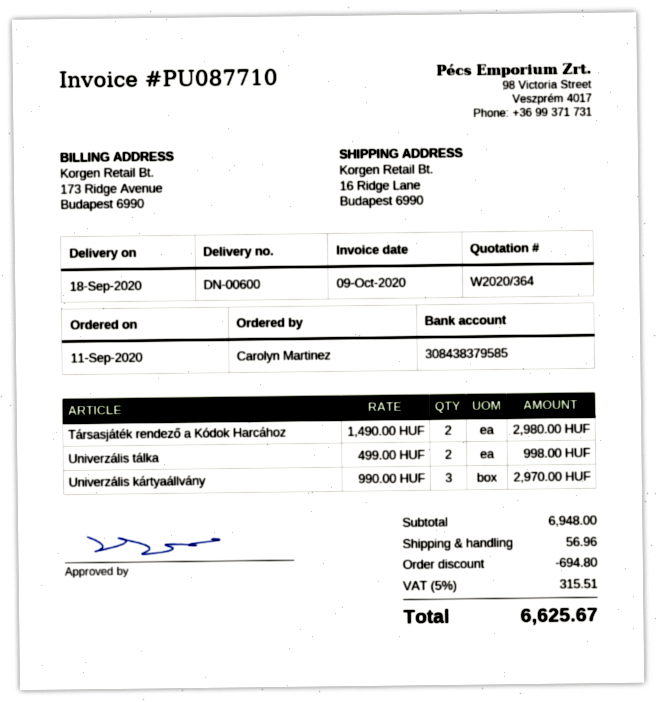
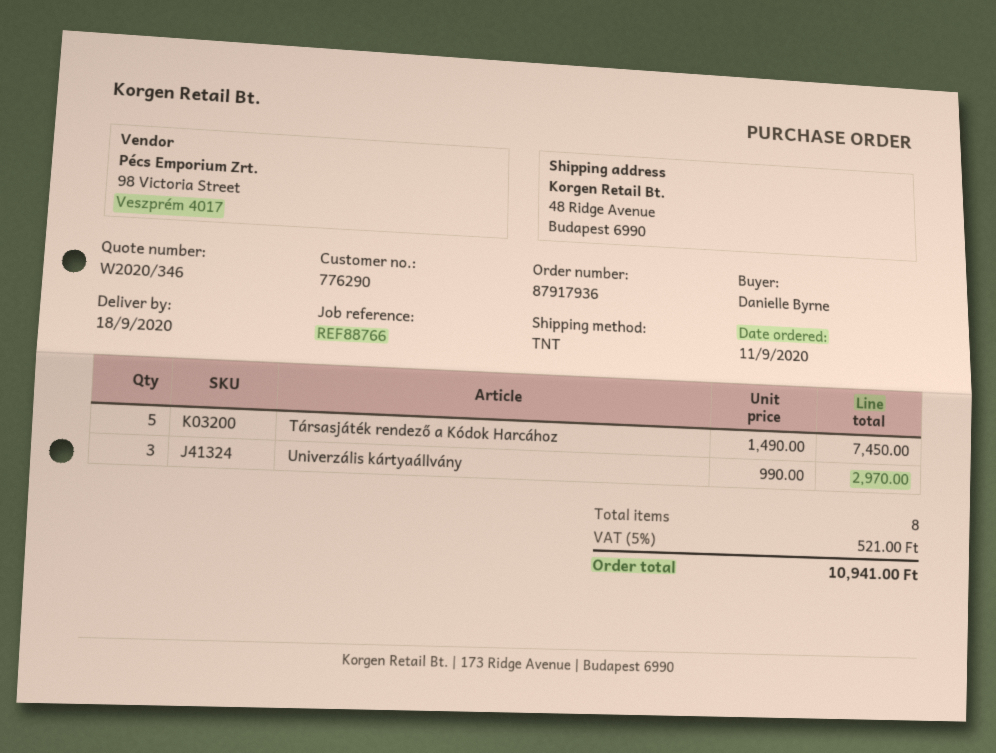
quote number: W2020/364 -> W2020/346
ordered by: Carolyn Martinez -> Danielle Byrne
ship to: 16 Ridge Lane, Budapest 6990 -> 48 Ridge Avenue, Budapest 6990
Társasjáték rendező a Kódok Harcához: 2 x 1490.00 = 2980.00 -> 5 x 1490.00 = 7450.00
Univerzális tálka: 2 x 499.00 = 998.00 -> none
discount: 694.80 -> none
shipping: 56.96 -> none
tax: 5% = 315.51 -> 5% = 521.00
total: 6625.67 -> 10941.00

